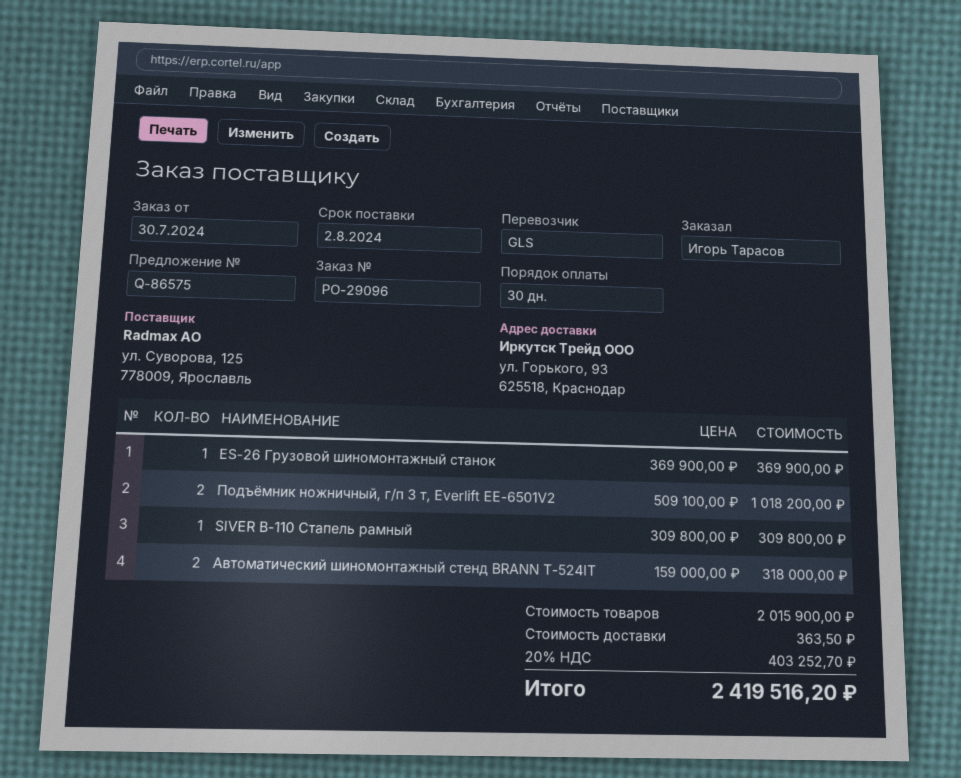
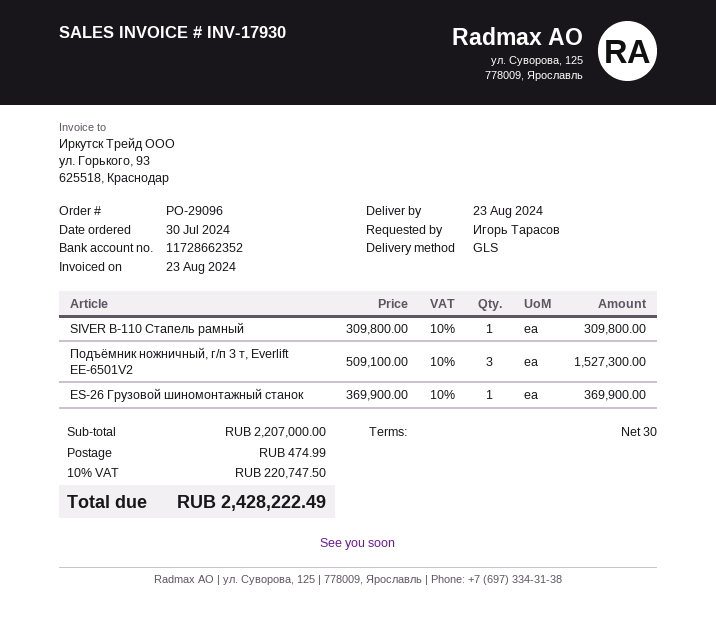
delivery date: 2024-08-02 -> 2024-08-23
Подъёмник ножничный, г/п 3 т, Everlift EE-6501V2: 2 x 509100.00 = 1018200.00 -> 3 x 509100.00 = 1527300.00
Автоматический шиномонтажный стенд BRANN T-524IT: 2 x 159000.00 = 318000.00 -> none
subtotal: 2015900.00 -> 2207000.00
shipping: 363.50 -> 474.99
tax: 20% = 403252.70 -> 10% = 220747.50
total: 2419516.20 -> 2428222.49

